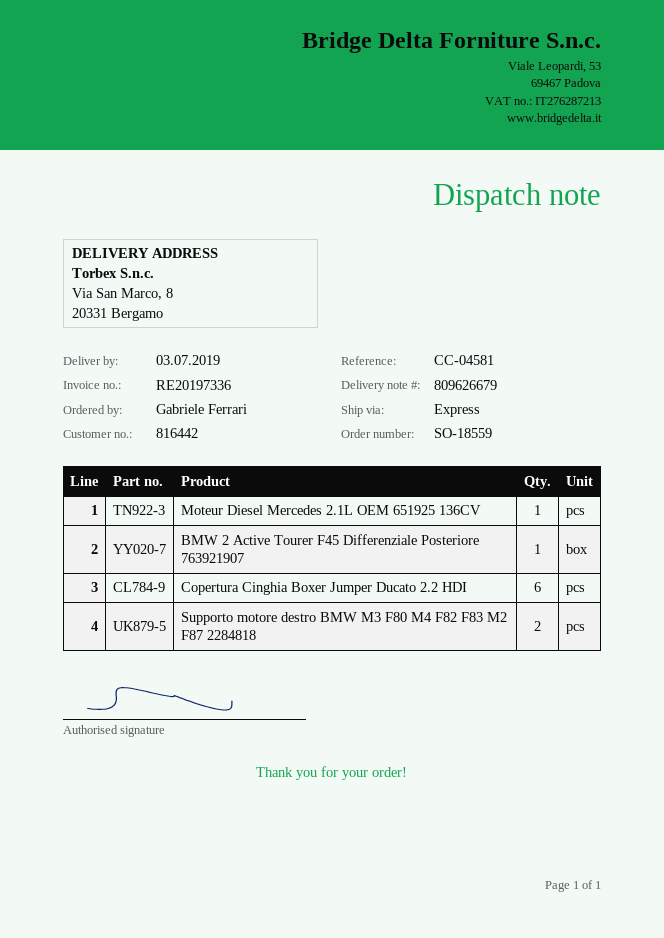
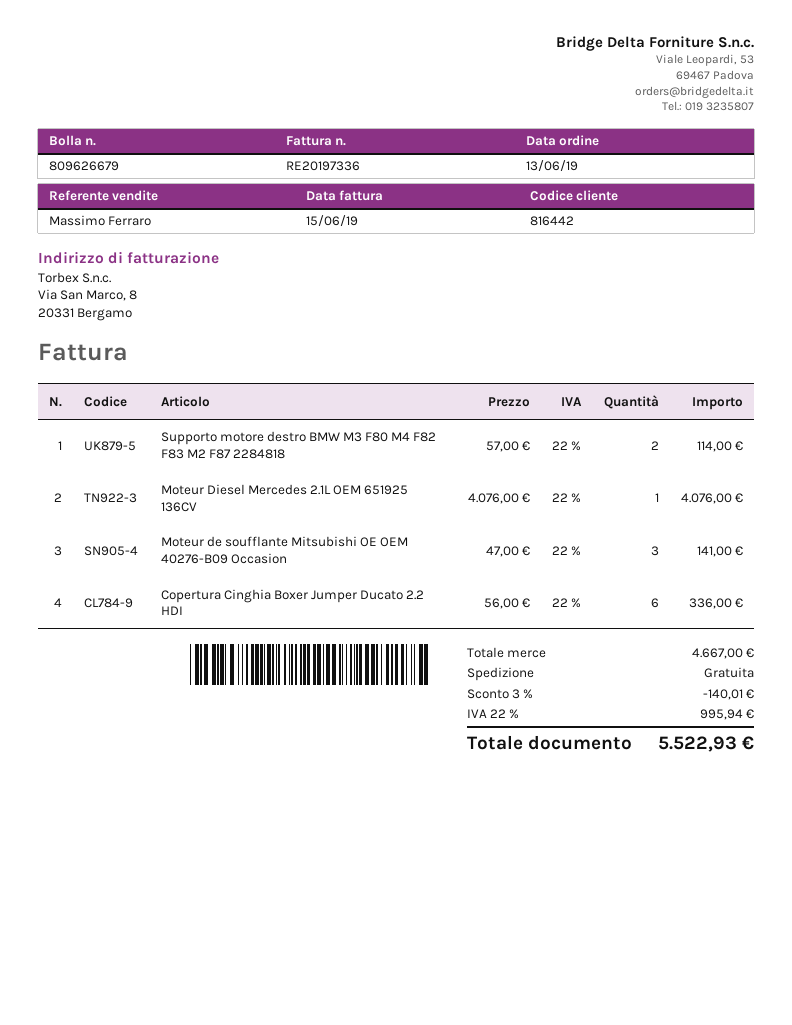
BMW 2 Active Tourer F45 Differenziale Posteriore 763921907: 1 -> none
Moteur de soufflante Mitsubishi OE OEM 40276-B09 Occasion: none -> 3

